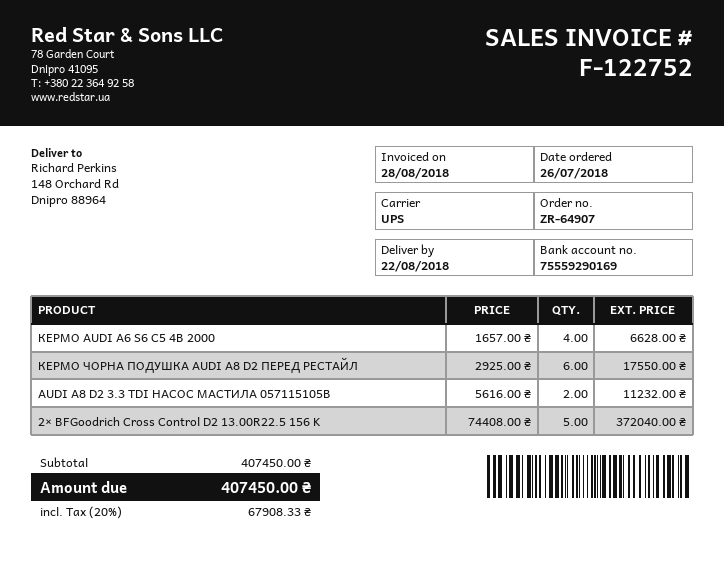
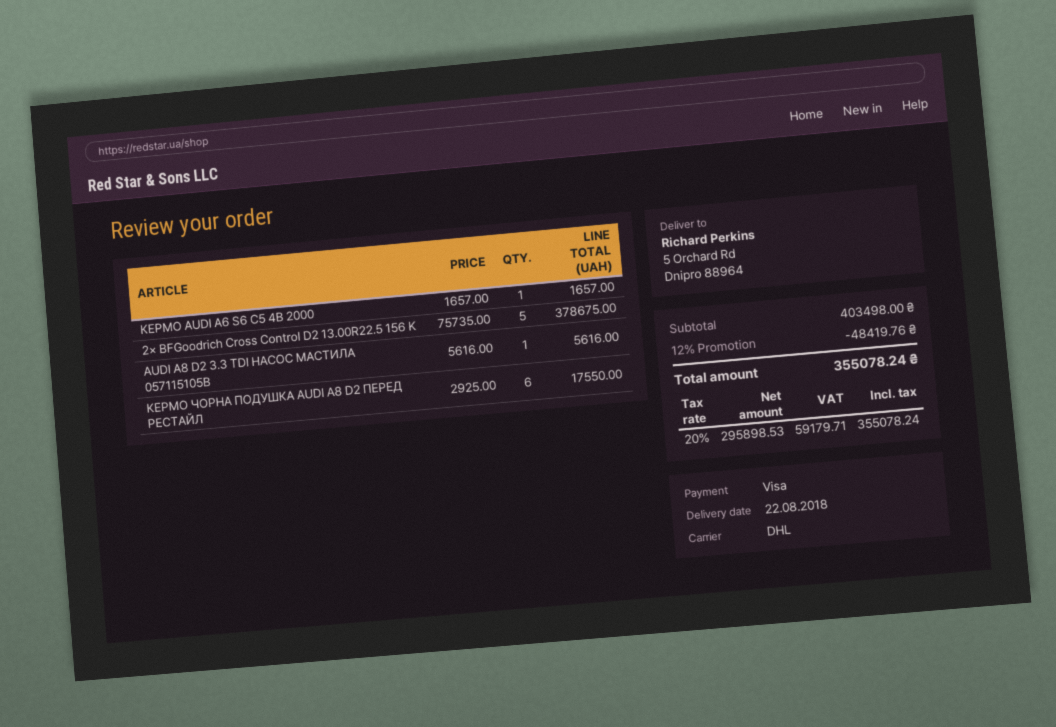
shipping method: UPS -> DHL
ship to: 148 Orchard Rd, Dnipro 88964 -> 5 Orchard Rd, Dnipro 88964
КЕРМО AUDI A6 S6 C5 4B 2000: 4 x 1657.00 = 6628.00 -> 1 x 1657.00 = 1657.00
AUDI A8 D2 3.3 TDI НАСОС МАСТИЛА 057115105B: 2 x 5616.00 = 11232.00 -> 1 x 5616.00 = 5616.00
2× BFGoodrich Cross Control D2 13.00R22.5 156 K: 5 x 74408.00 = 372040.00 -> 5 x 75735.00 = 378675.00
subtotal: 407450.00 -> 403498.00
discount: none -> 12% = 48419.76
tax: 20% = 67908.33 -> 20% = 59179.71
total: 407450.00 -> 355078.24

